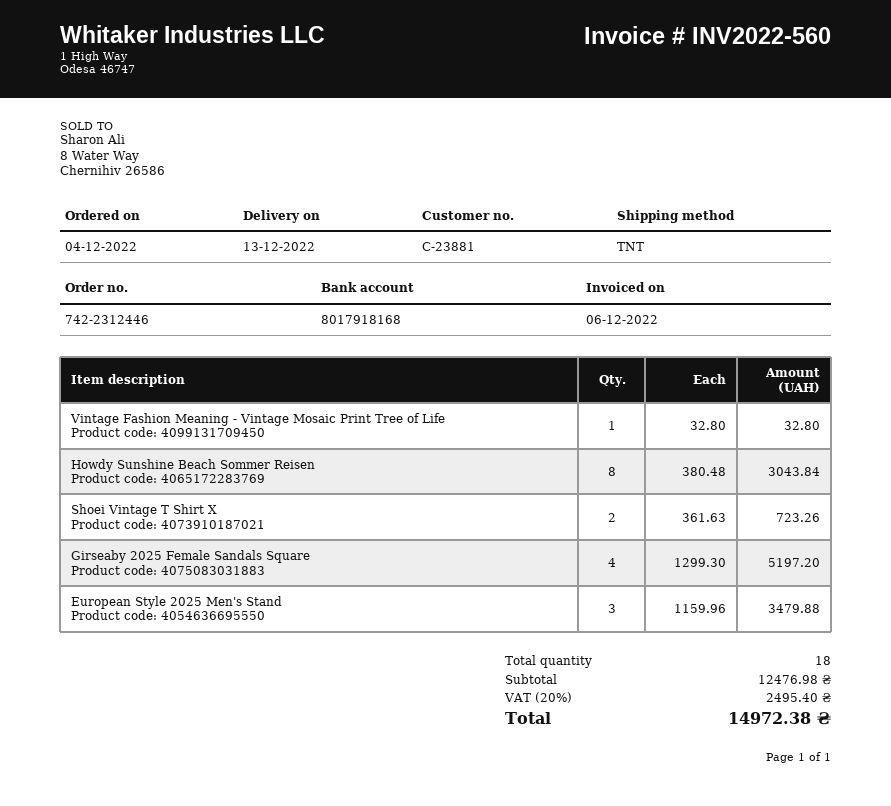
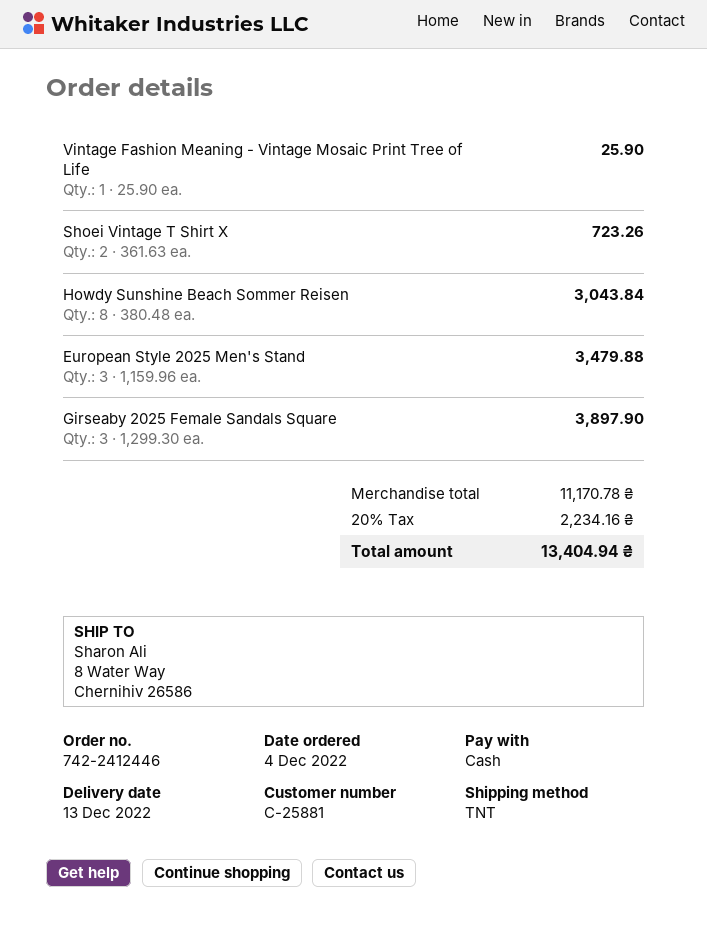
order number: 742-2312446 -> 742-2412446
customer number: C-23881 -> C-25881
Vintage Fashion Meaning - Vintage Mosaic Print Tree of Life: 1 x 32.80 = 32.80 -> 1 x 25.90 = 25.90
Girseaby 2025 Female Sandals Square: 4 x 1299.30 = 5197.20 -> 3 x 1299.30 = 3897.90
subtotal: 12476.98 -> 11170.78
tax: 20% = 2495.40 -> 20% = 2234.16
total: 14972.38 -> 13404.94

